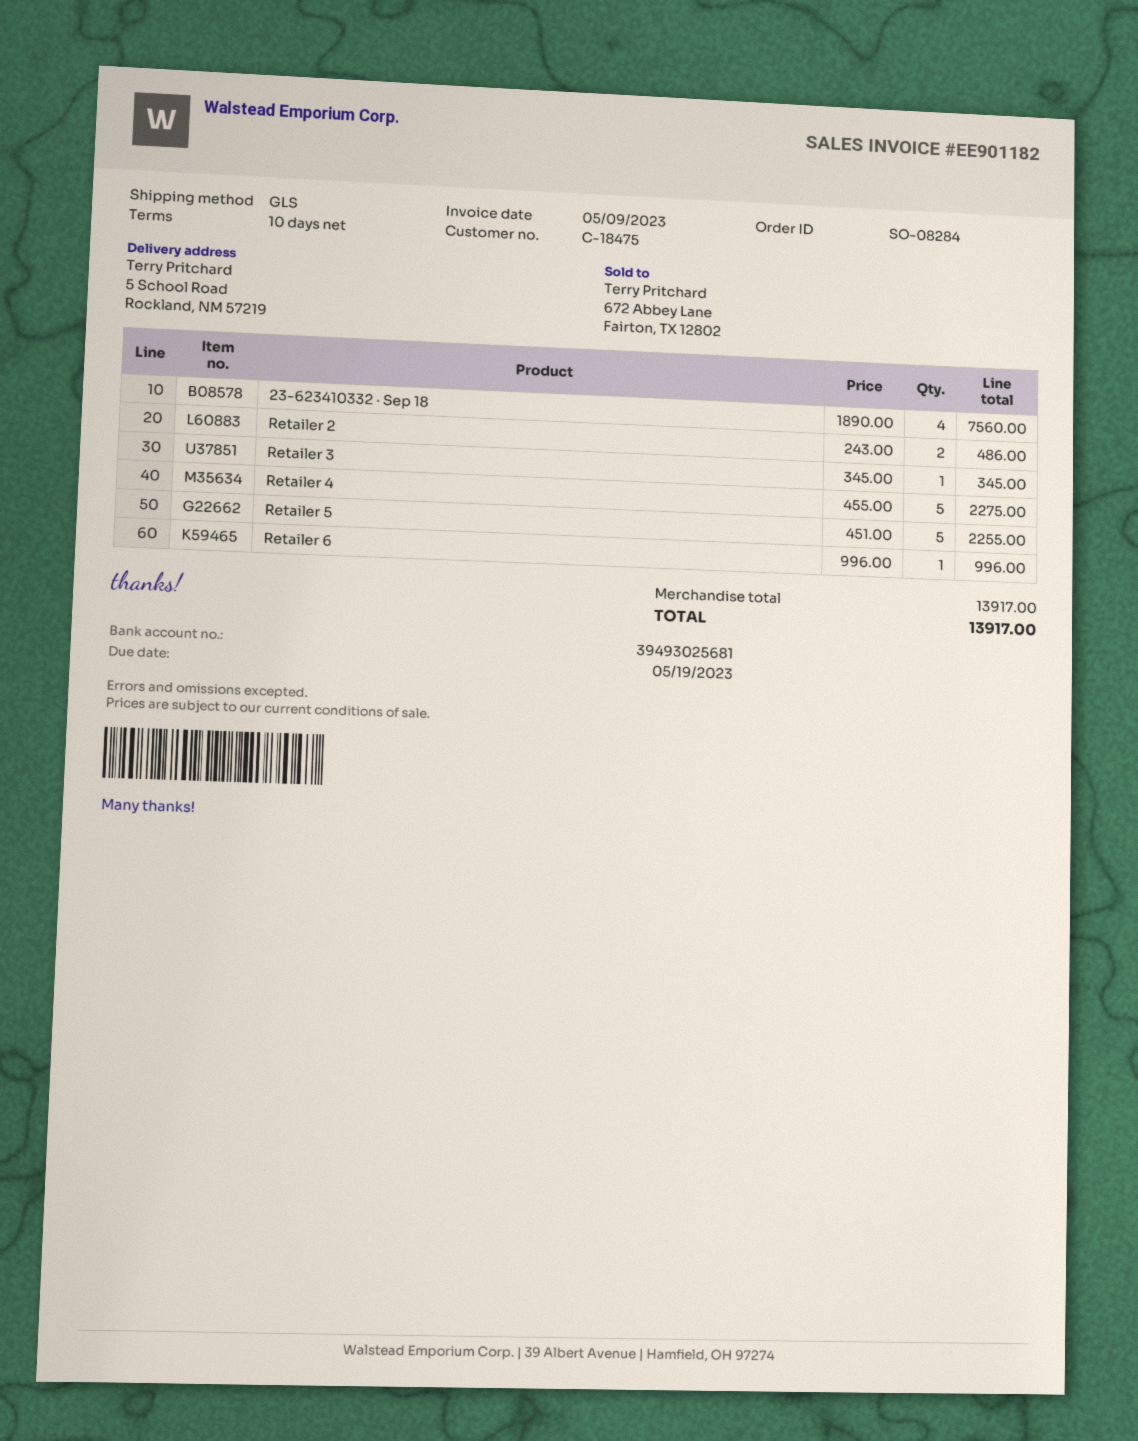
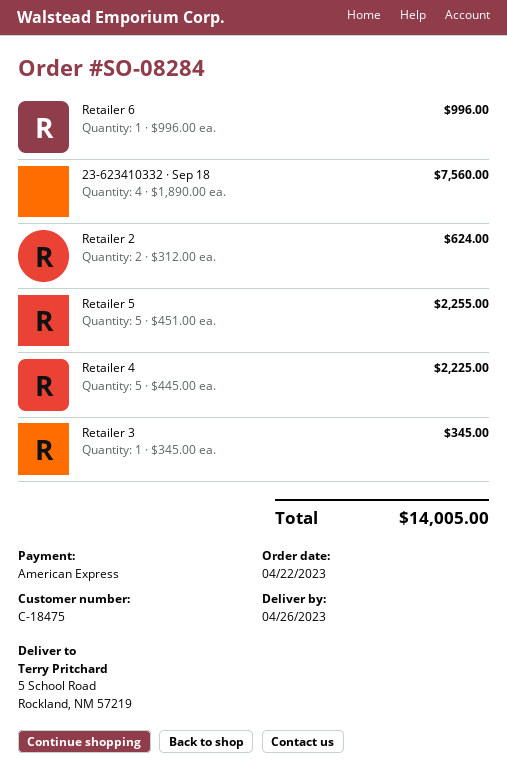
Retailer 2: 2 x 243.00 = 486.00 -> 2 x 312.00 = 624.00
Retailer 4: 5 x 455.00 = 2275.00 -> 5 x 445.00 = 2225.00
total: 13917.00 -> 14005.00

